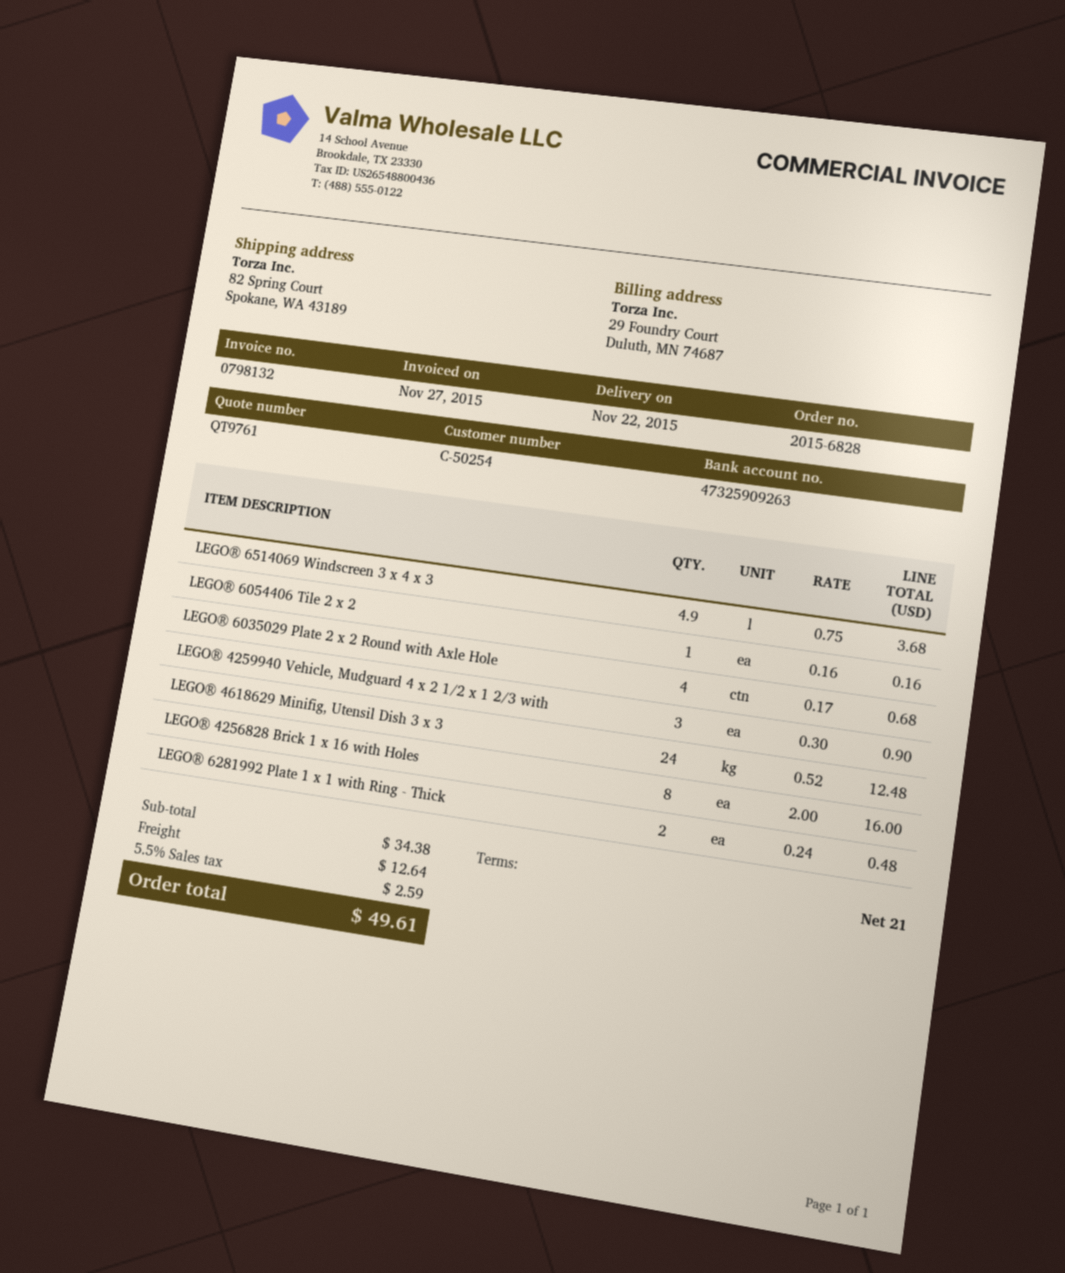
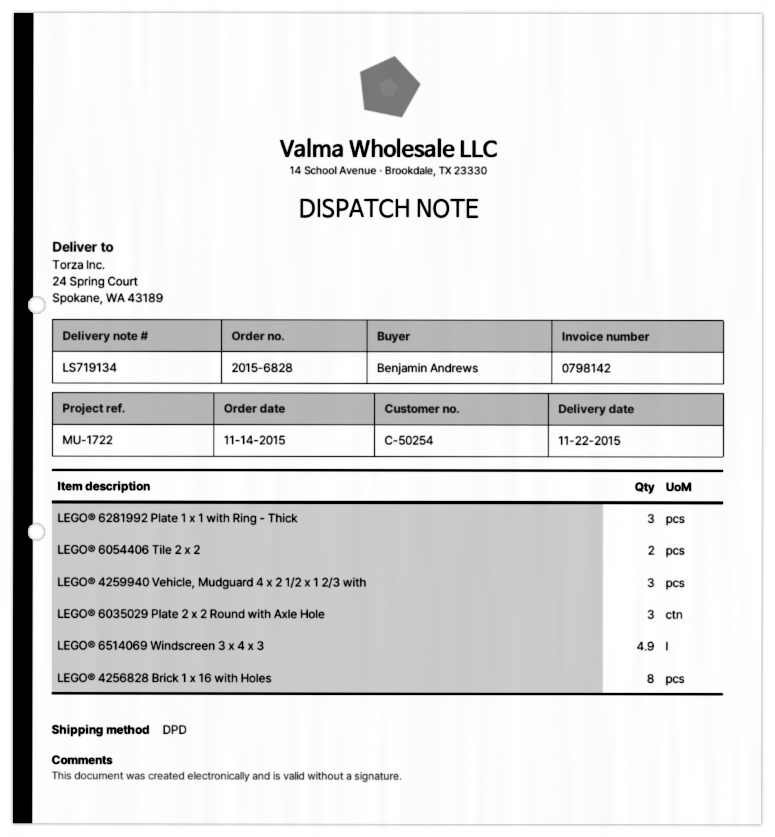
invoice number: 0798132 -> 0798142
ship to: 82 Spring Court, Spokane, WA 43189 -> 24 Spring Court, Spokane, WA 43189
LEGO® 6054406 Tile 2 x 2: 1 -> 2
LEGO® 6035029 Plate 2 x 2 Round with Axle Hole: 4 -> 3
LEGO® 4618629 Minifig, Utensil Dish 3 x 3: 24 -> none
LEGO® 6281992 Plate 1 x 1 with Ring - Thick: 2 -> 3

